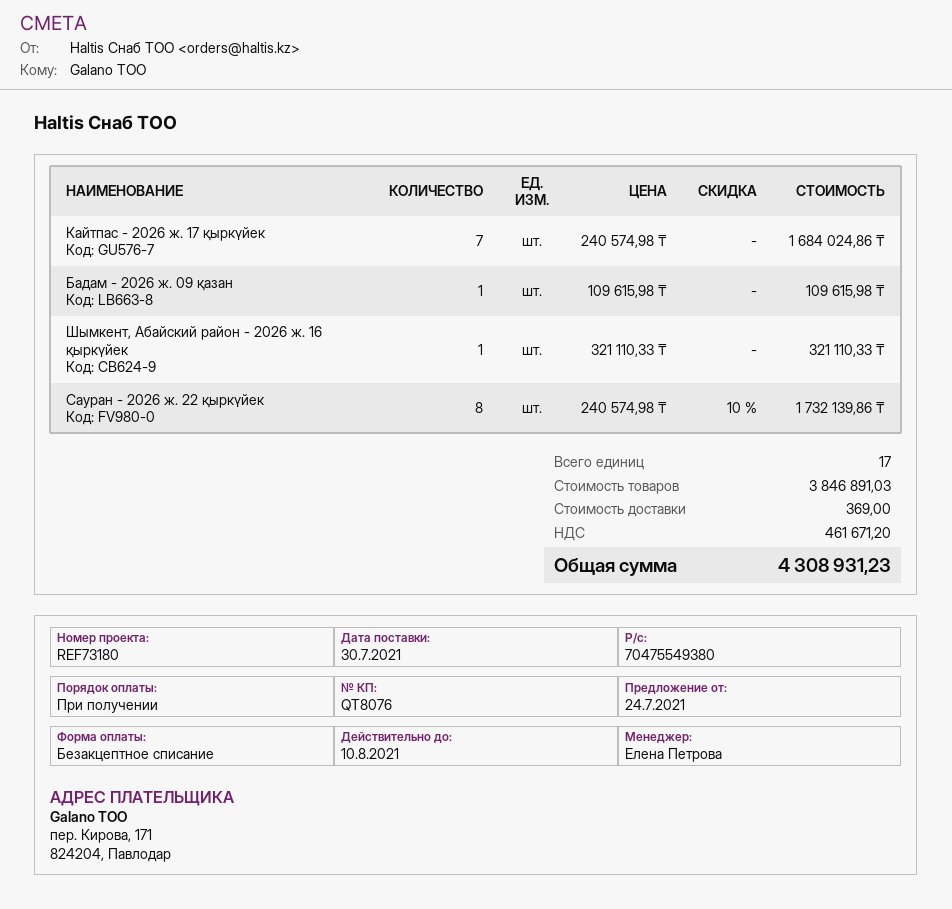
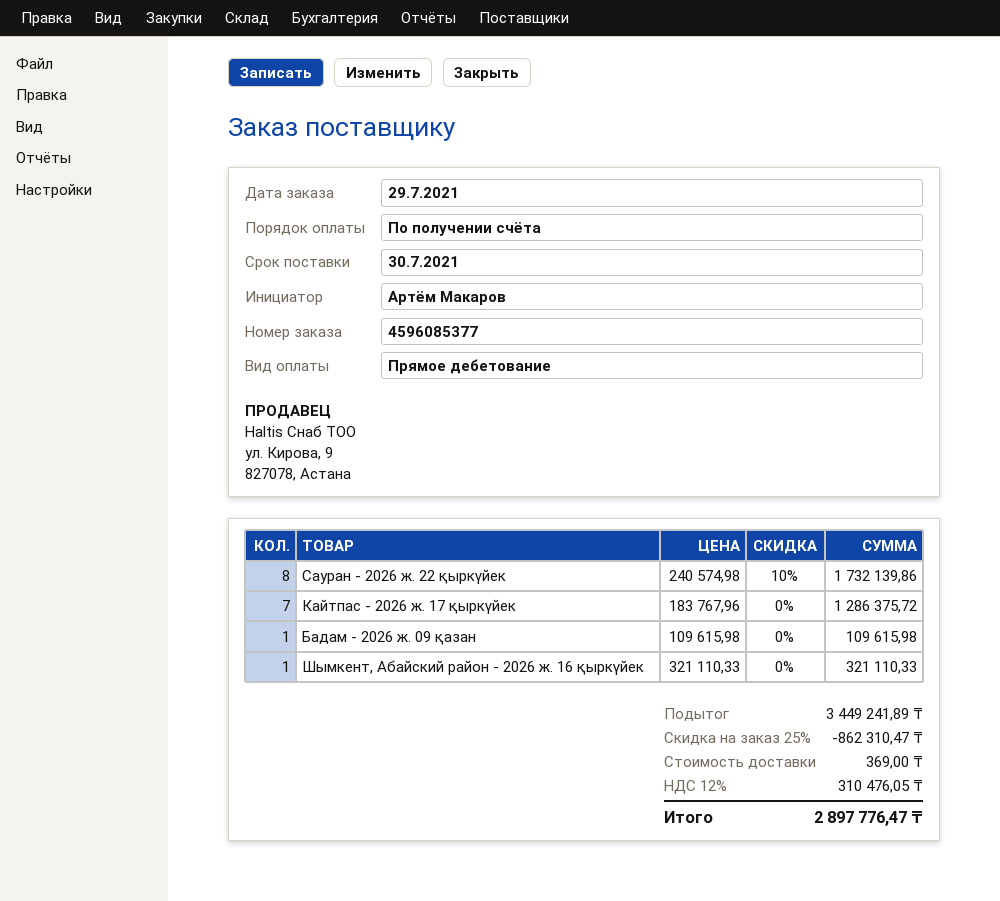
Кайтпас - 2026 ж. 17 қыркүйек: 7 x 240574.98 = 1684024.86 -> 7 x 183767.96 = 1286375.72
subtotal: 3846891.03 -> 3449241.89
discount: none -> 25% = 862310.47
tax: 461671.20 -> 310476.05
total: 4308931.23 -> 2897776.47

